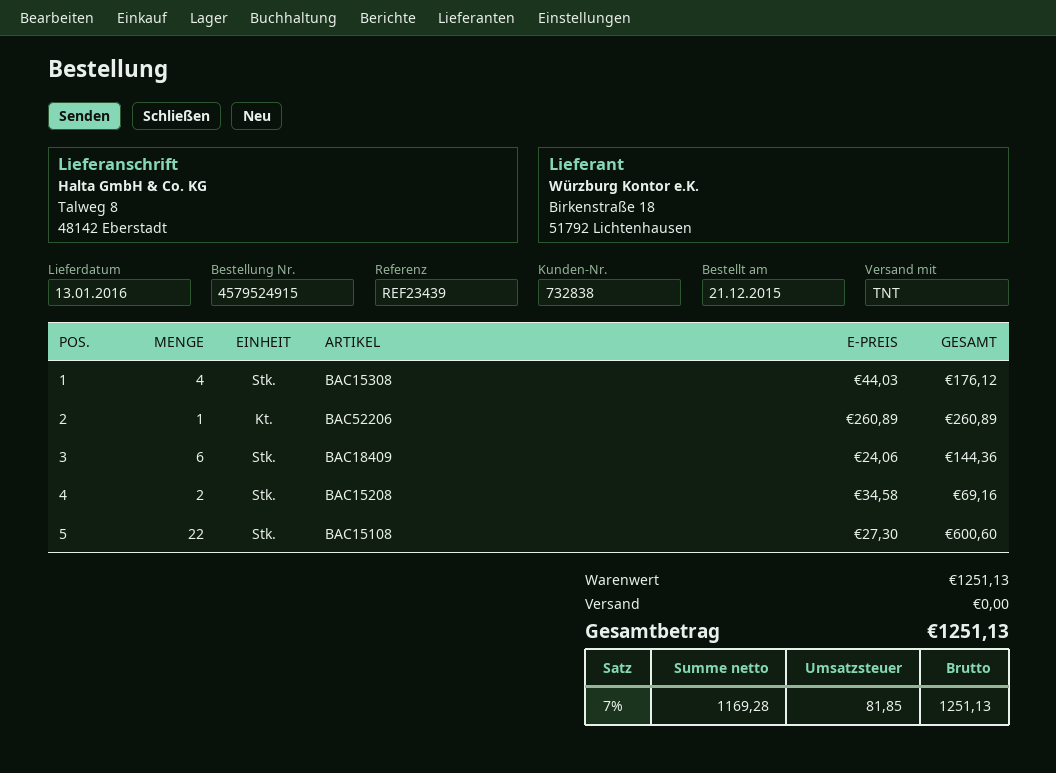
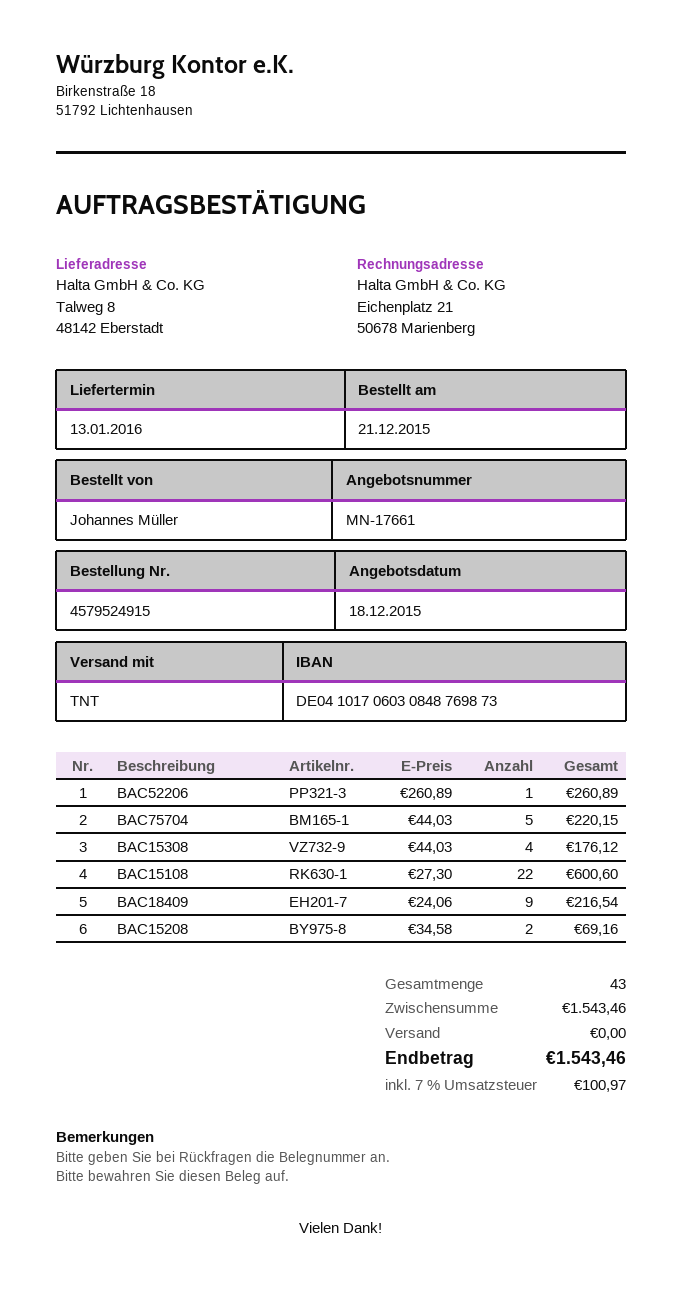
BAC18409: 6 x 24.06 = 144.36 -> 9 x 24.06 = 216.54
BAC75704: none -> 5 x 44.03 = 220.15
subtotal: 1251.13 -> 1543.46
tax: 7% = 81.85 -> 7% = 100.97
total: 1251.13 -> 1543.46

